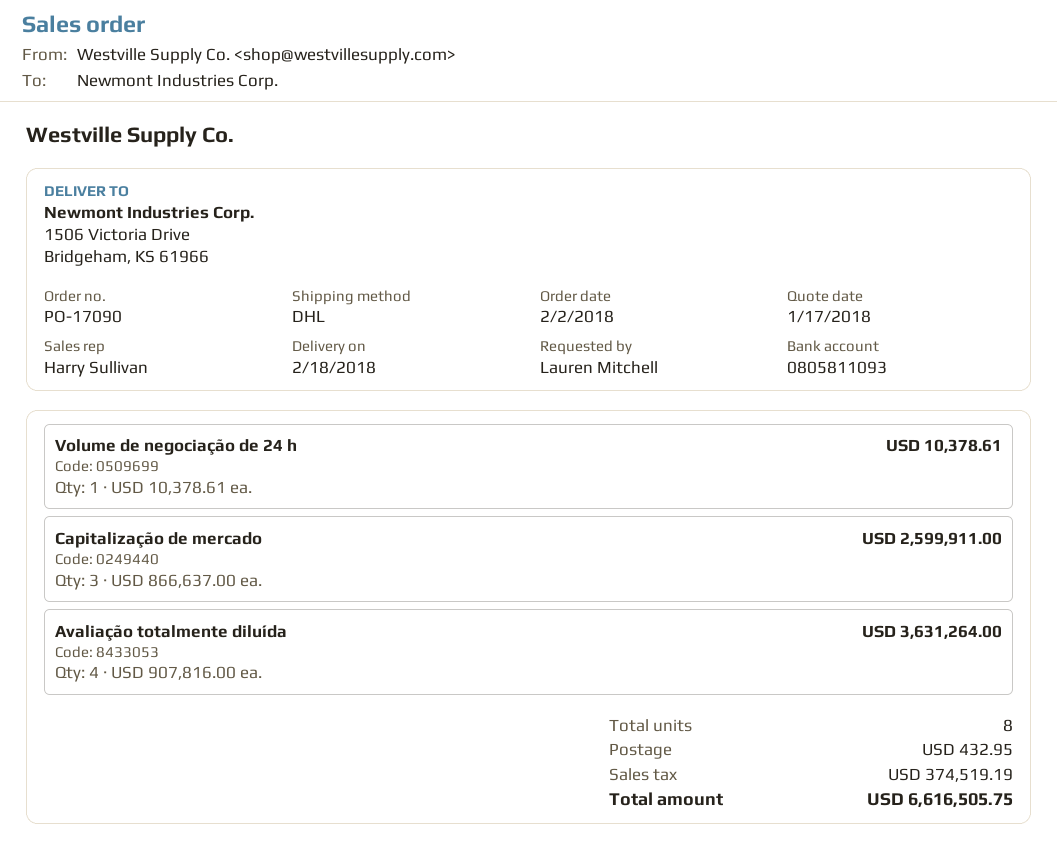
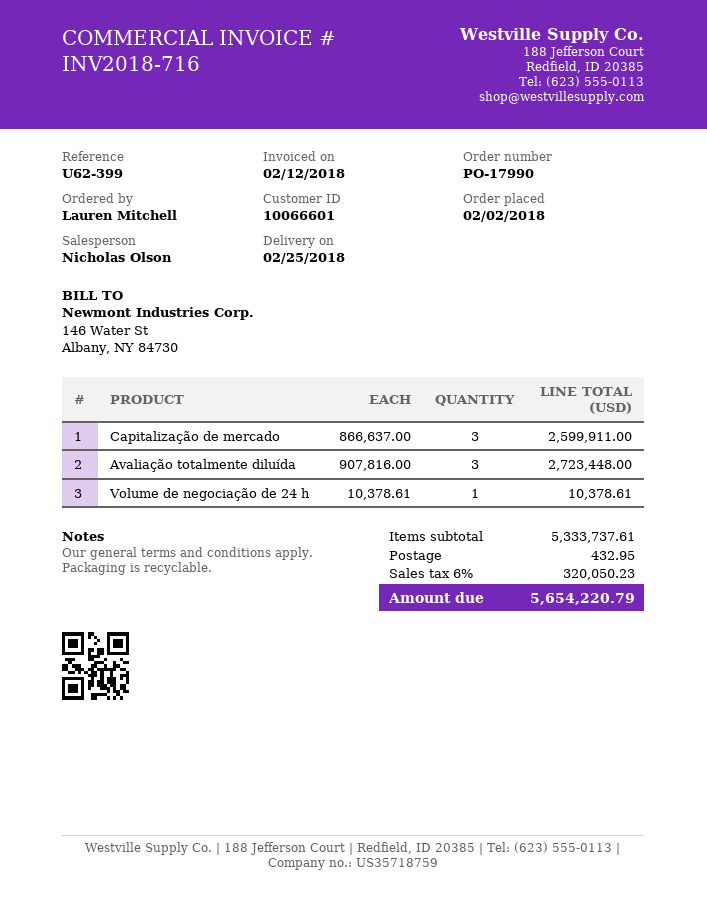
order number: PO-17090 -> PO-17990
delivery date: 2018-02-18 -> 2018-02-25
sales rep: Harry Sullivan -> Nicholas Olson
Avaliação totalmente diluída: 4 x 907816.00 = 3631264.00 -> 3 x 907816.00 = 2723448.00
tax: 374519.19 -> 320050.23
total: 6616505.75 -> 5654220.79

